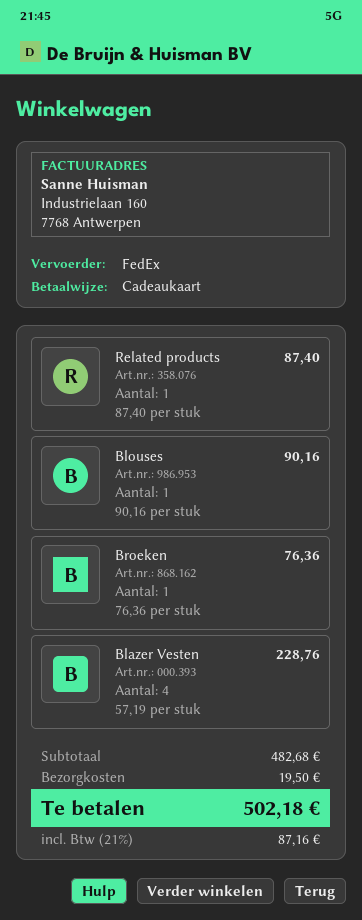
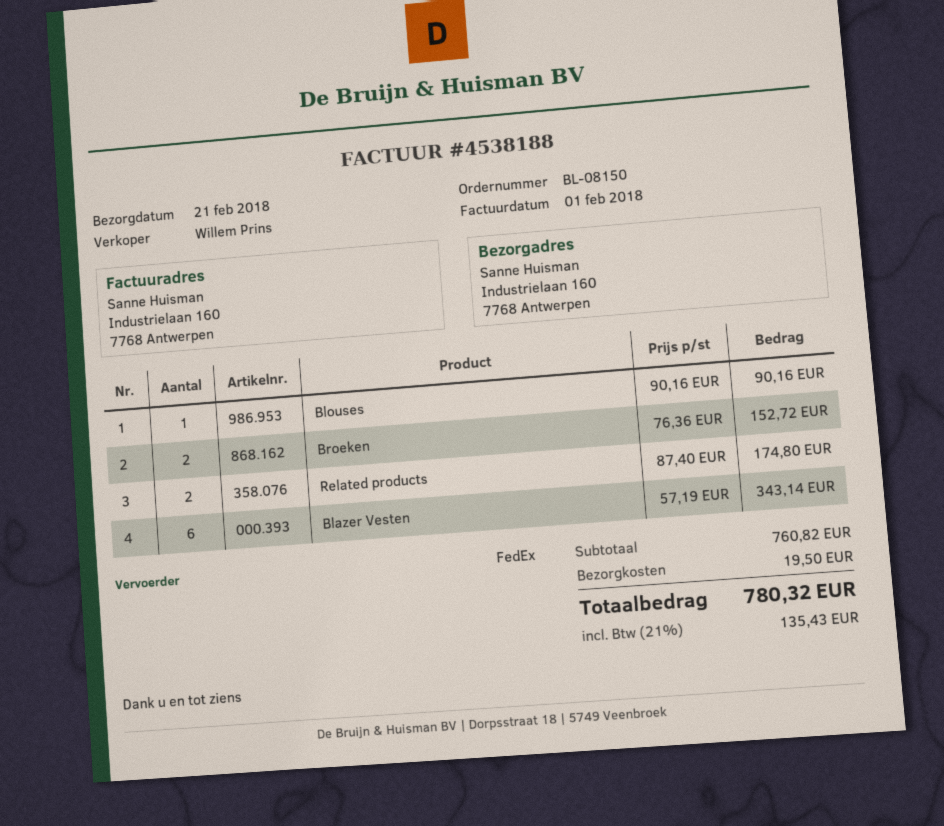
Related products: 1 x 87.40 = 87.40 -> 2 x 87.40 = 174.80
Broeken: 1 x 76.36 = 76.36 -> 2 x 76.36 = 152.72
Blazer Vesten: 4 x 57.19 = 228.76 -> 6 x 57.19 = 343.14
subtotal: 482.68 -> 760.82
tax: 21% = 87.16 -> 21% = 135.43
total: 502.18 -> 780.32

